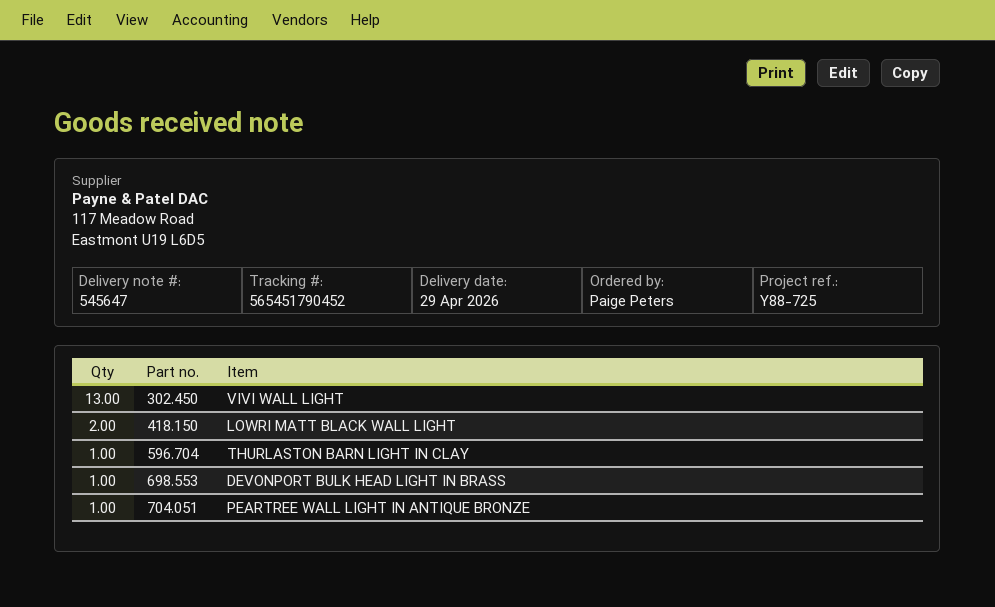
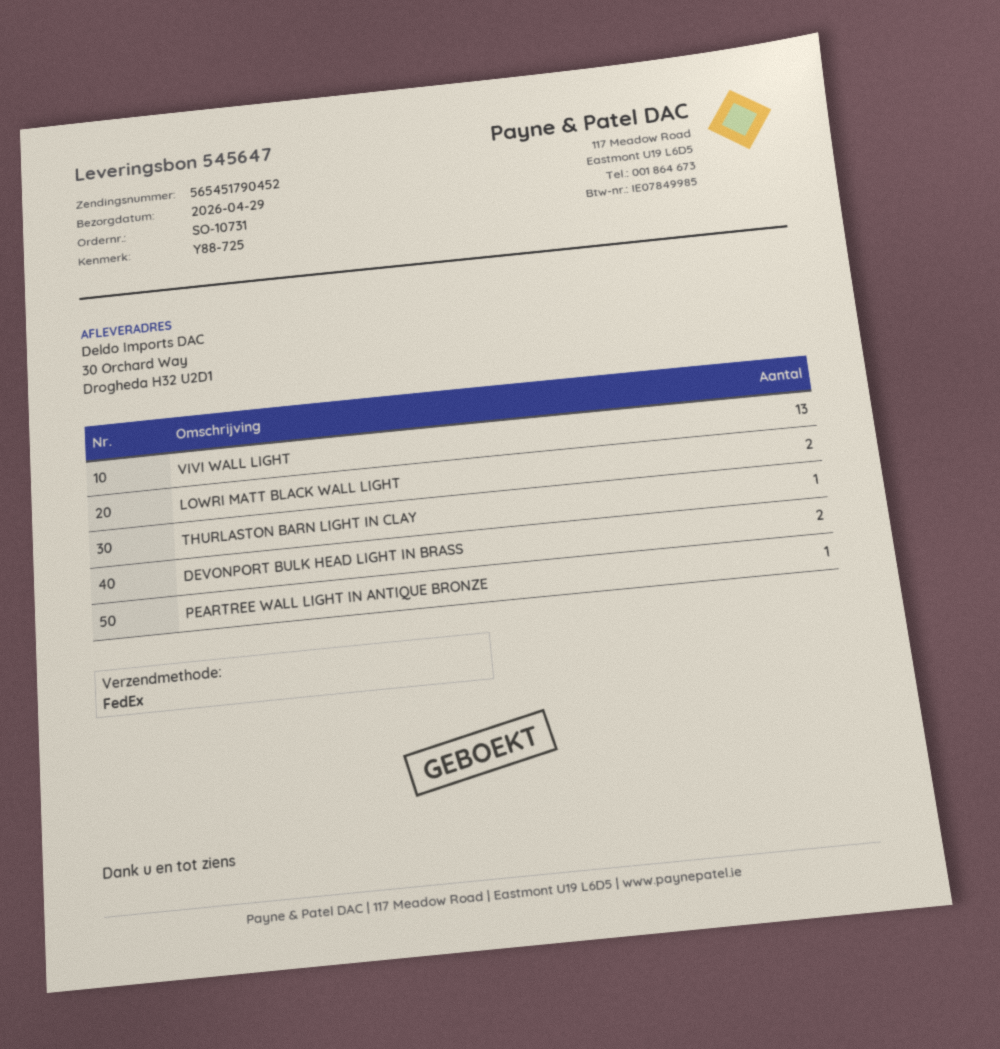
DEVONPORT BULK HEAD LIGHT IN BRASS: 1 -> 2

